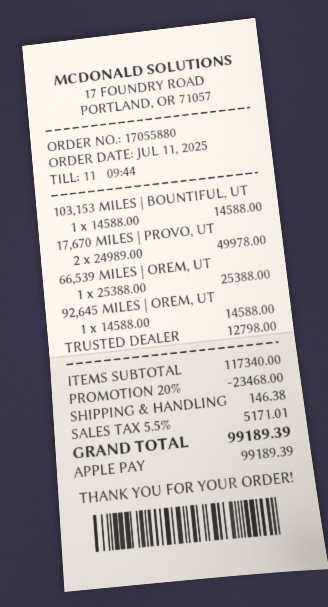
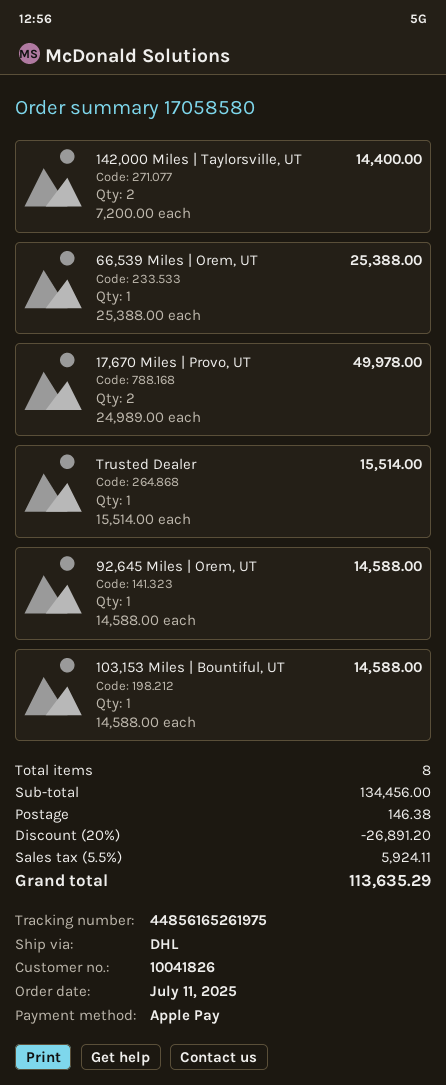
order number: 17055880 -> 17058580
TRUSTED DEALER: 1 x 12798.00 = 12798.00 -> 1 x 15514.00 = 15514.00
142,000 Miles | Taylorsville, UT: none -> 2 x 7200.00 = 14400.00
subtotal: 117340.00 -> 134456.00
discount: 20% = 23468.00 -> 20% = 26891.20
tax: 5.5% = 5171.01 -> 5.5% = 5924.11
total: 99189.39 -> 113635.29

